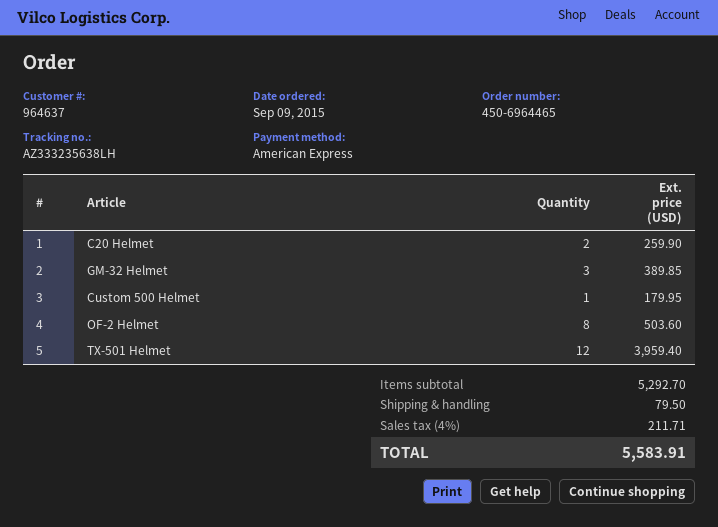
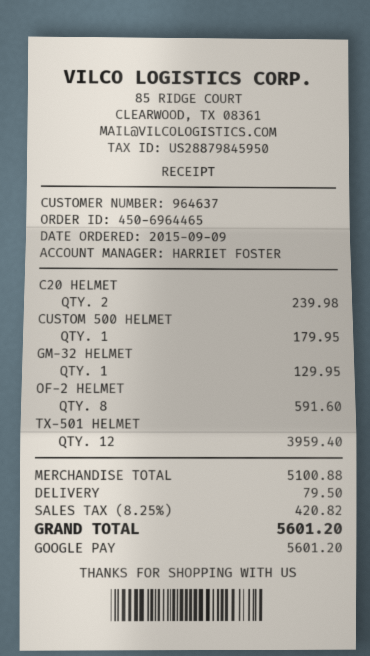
payment method: American Express -> Google Pay
C20 Helmet: 2 for 259.90 -> 2 for 239.98
GM-32 Helmet: 3 for 389.85 -> 1 for 129.95
OF-2 Helmet: 8 for 503.60 -> 8 for 591.60
subtotal: 5292.70 -> 5100.88
tax: 4% = 211.71 -> 8.25% = 420.82
total: 5583.91 -> 5601.20

